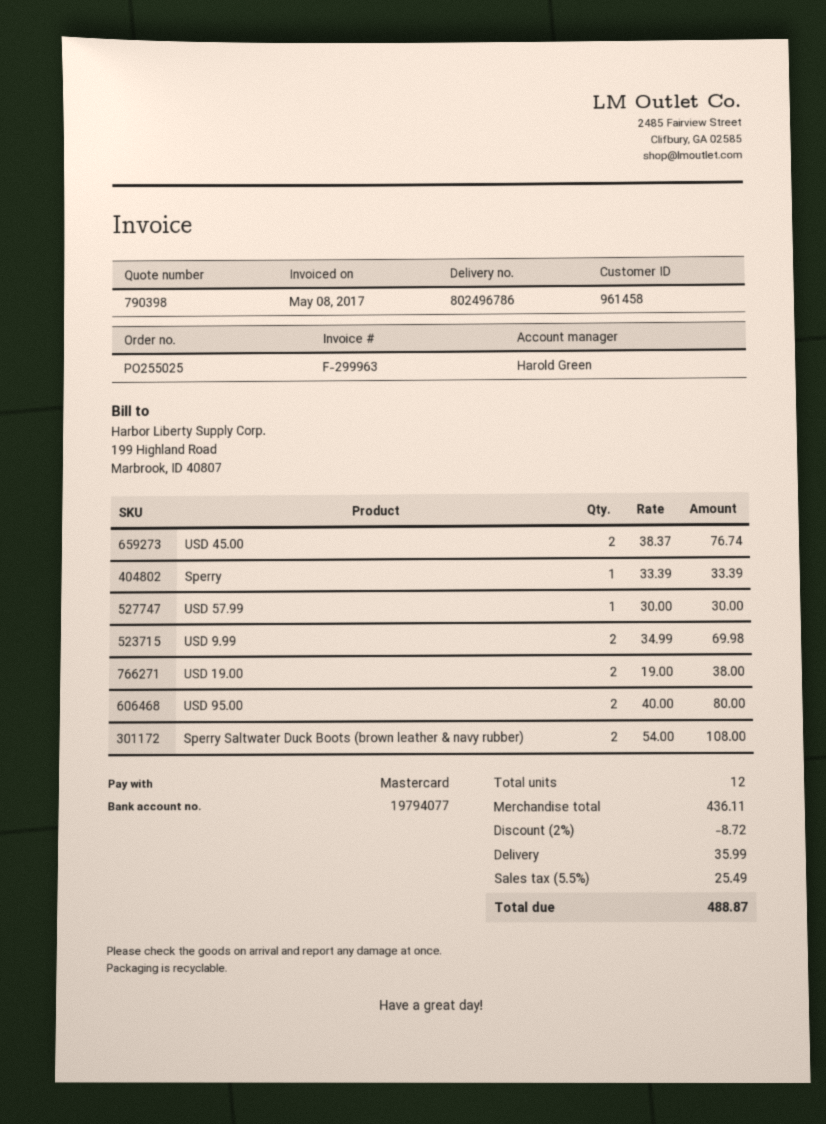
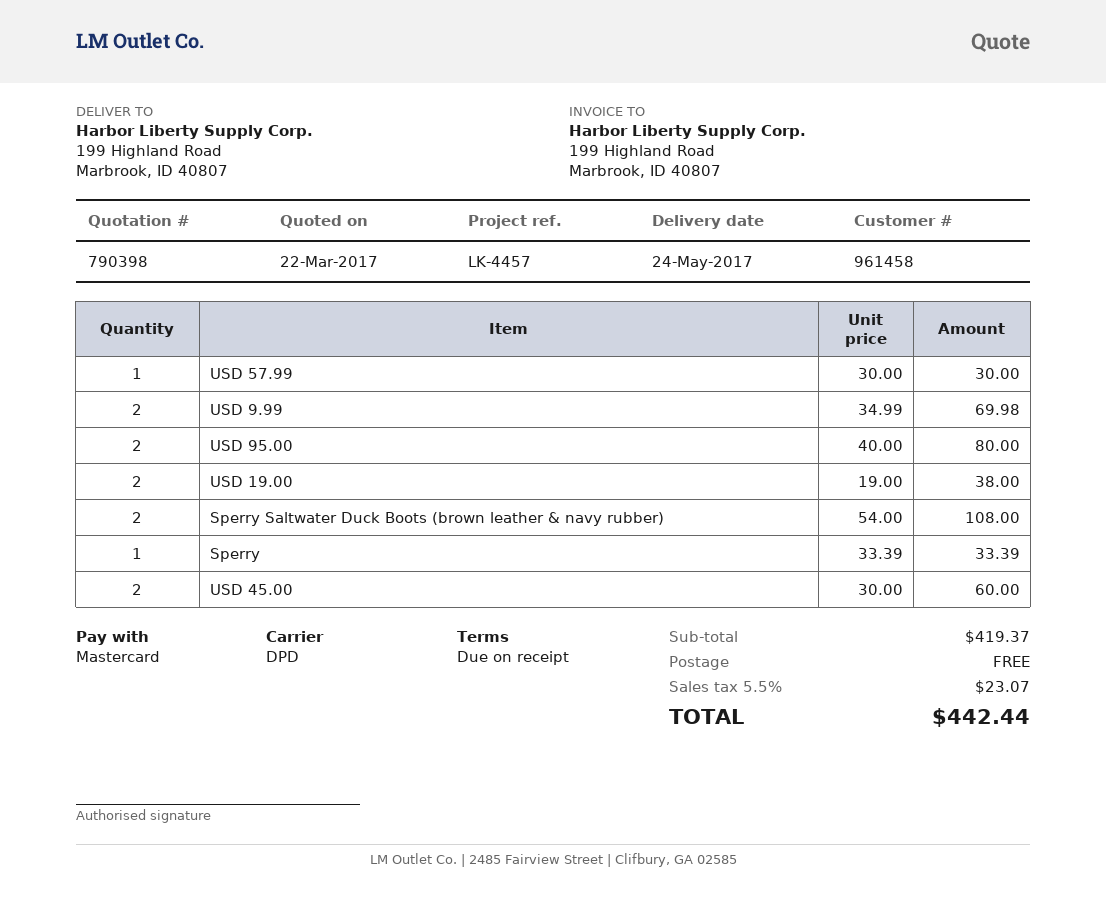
USD 45.00: 2 x 38.37 = 76.74 -> 2 x 30.00 = 60.00
subtotal: 436.11 -> 419.37
discount: 2% = 8.72 -> none
shipping: 35.99 -> 0.00
tax: 5.5% = 25.49 -> 5.5% = 23.07
total: 488.87 -> 442.44

